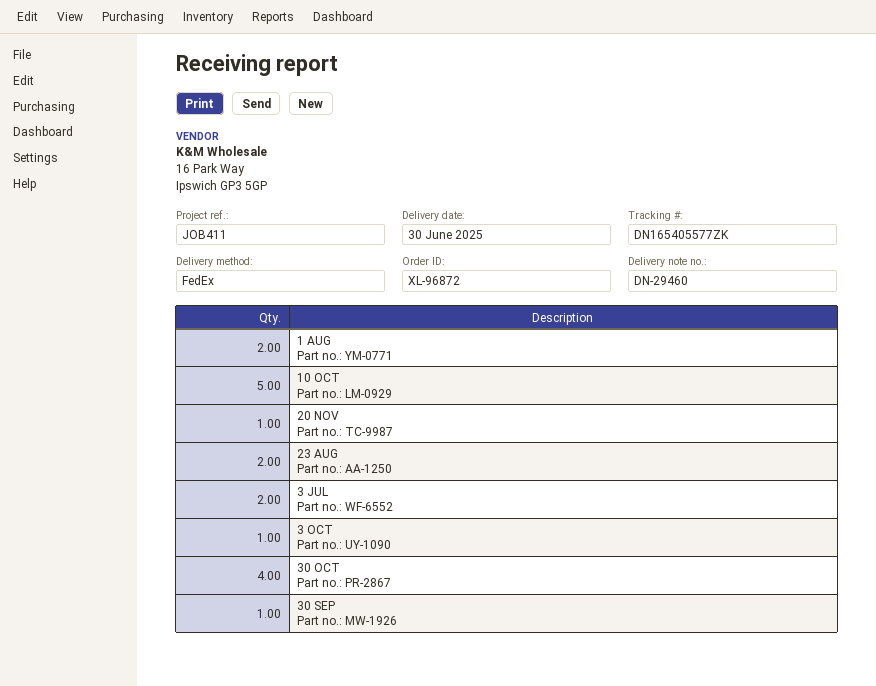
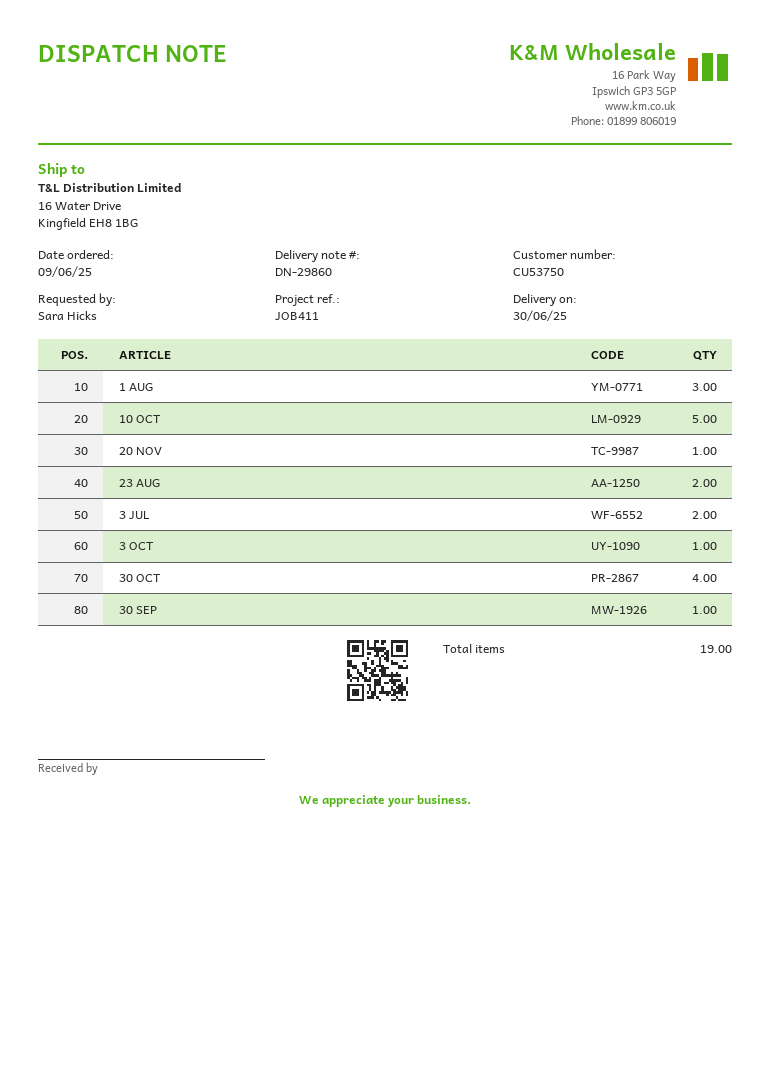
delivery note number: DN-29460 -> DN-29860
1 AUG: 2 -> 3

